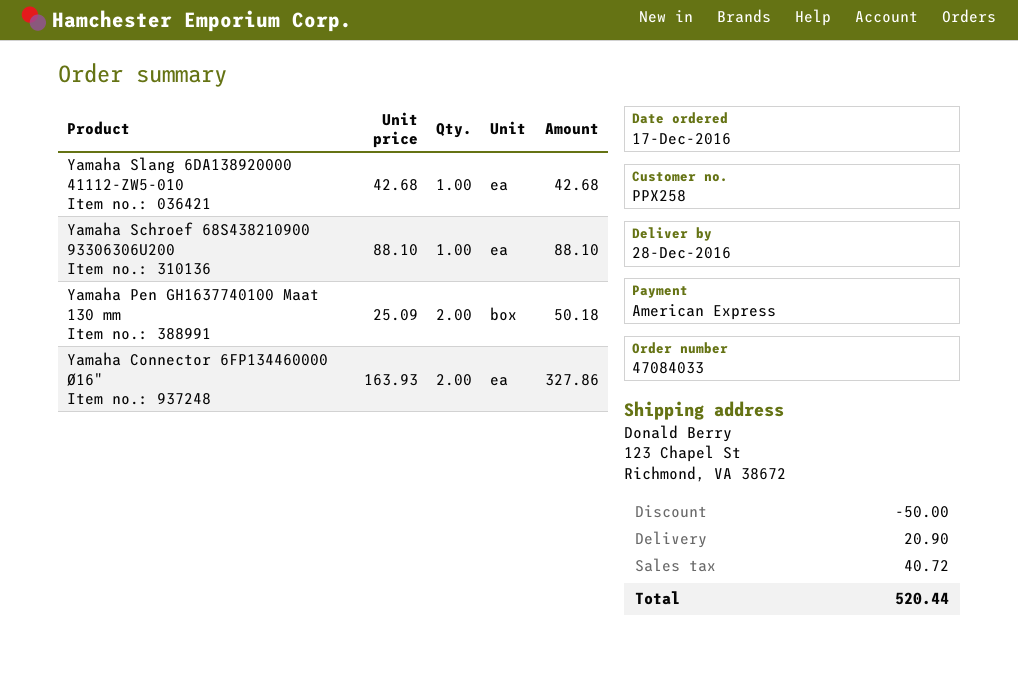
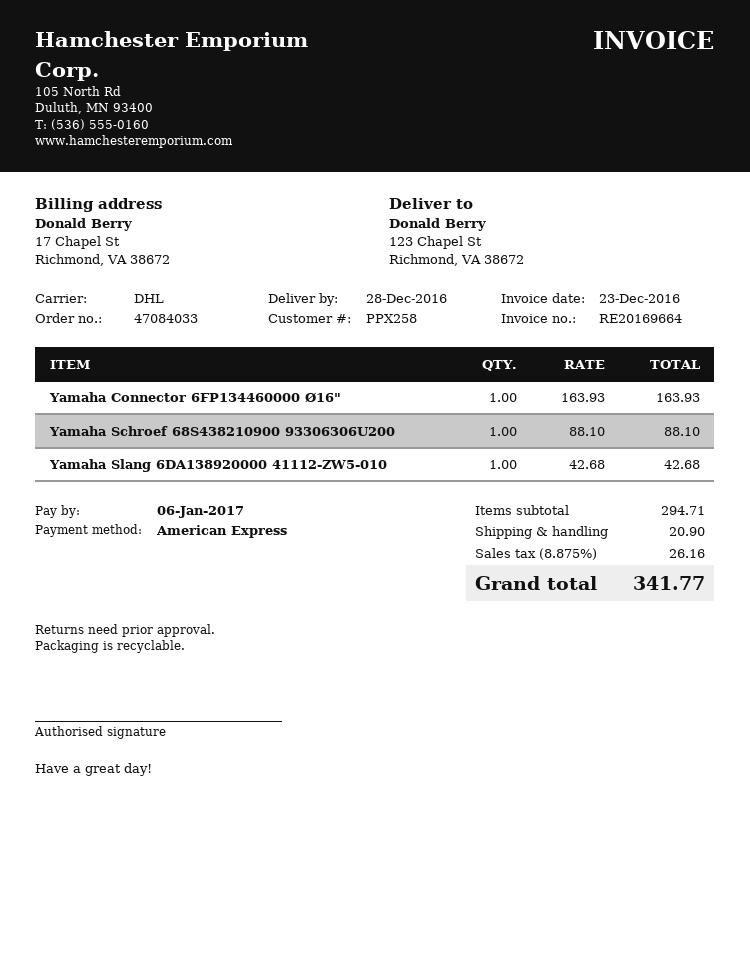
Yamaha Pen GH1637740100 Maat 130 mm: 2 x 25.09 = 50.18 -> none
Yamaha Connector 6FP134460000 Ø16": 2 x 163.93 = 327.86 -> 1 x 163.93 = 163.93
discount: 50.00 -> none
tax: 40.72 -> 26.16
total: 520.44 -> 341.77

